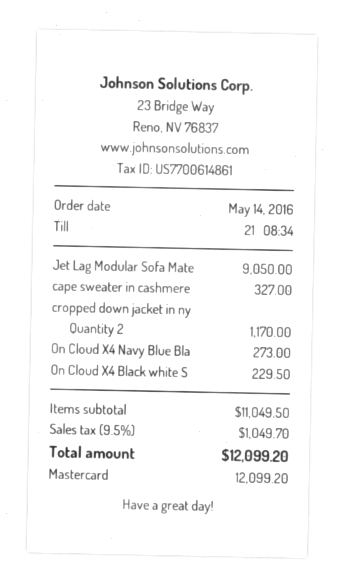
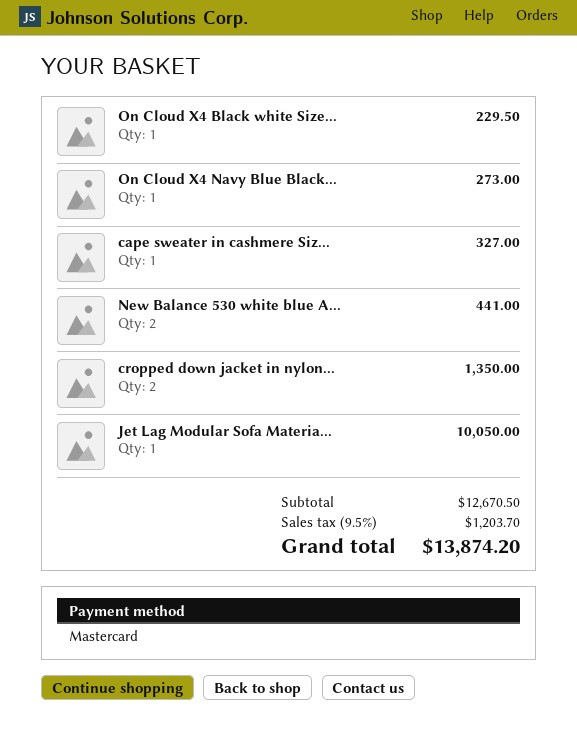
Jet Lag Modular Sofa Mate: 1 for 9050.00 -> 1 for 10050.00
cropped down jacket in ny: 2 for 1170.00 -> 2 for 1350.00
New Balance 530 white blue A...: none -> 2 for 441.00
subtotal: 11049.50 -> 12670.50
tax: 9.5% = 1049.70 -> 9.5% = 1203.70
total: 12099.20 -> 13874.20

